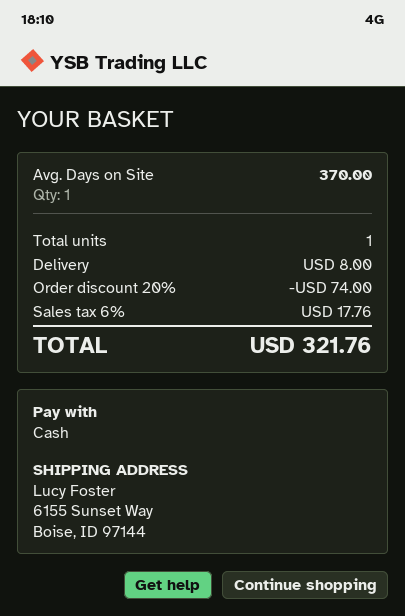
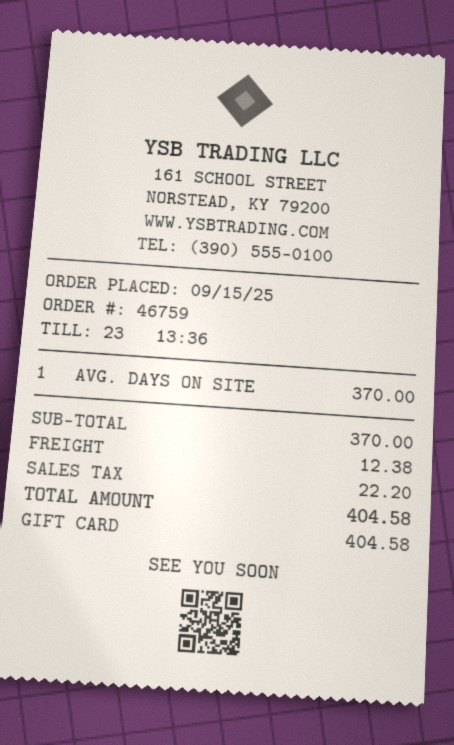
payment method: cash -> gift card
discount: 20% = 74.00 -> none
shipping: 8.00 -> 12.38
tax: 17.76 -> 22.20
total: 321.76 -> 404.58

